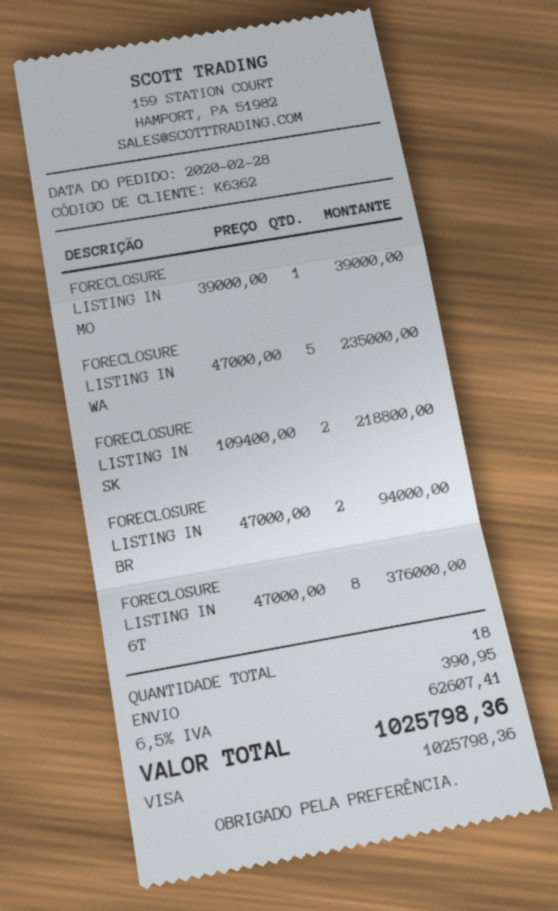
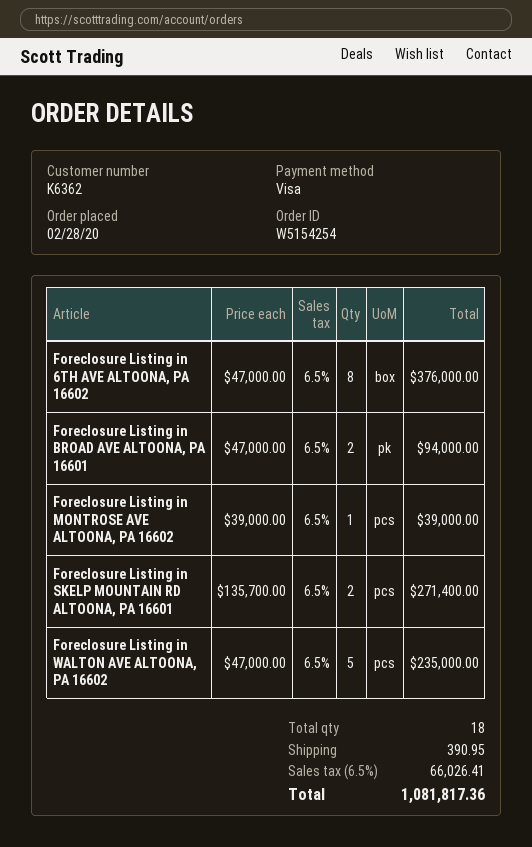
FORECLOSURE LISTING IN SK: 2 x 109400.00 = 218800.00 -> 2 x 135700.00 = 271400.00
tax: 6.5% = 62607.41 -> 6.5% = 66026.41
total: 1025798.36 -> 1081817.36

